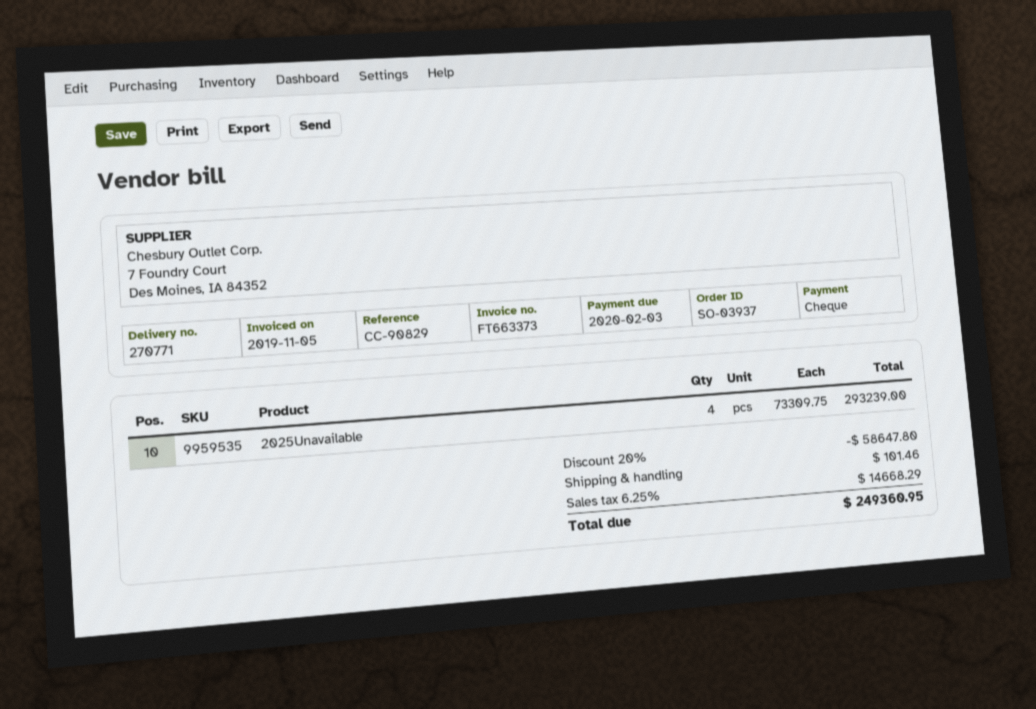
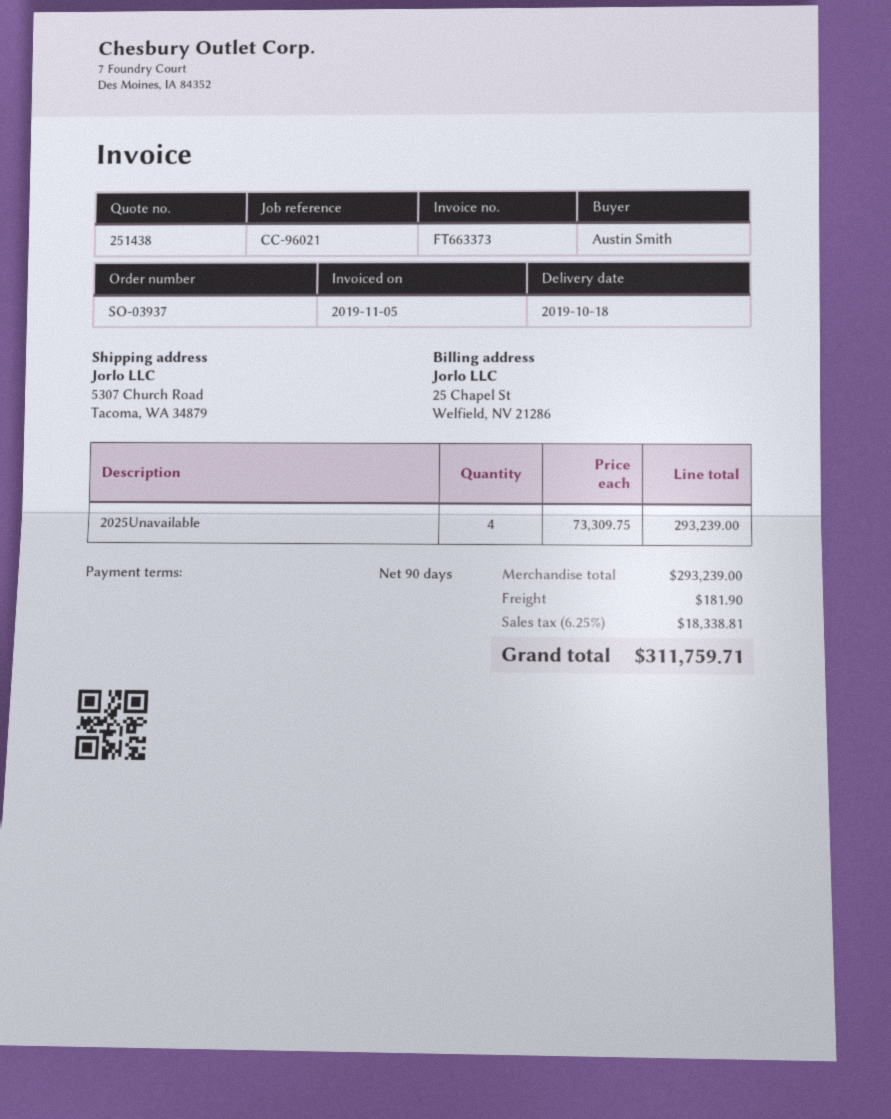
reference: CC-90829 -> CC-96021
discount: 20% = 58647.80 -> none
shipping: 101.46 -> 181.90
tax: 6.25% = 14668.29 -> 6.25% = 18338.81
total: 249360.95 -> 311759.71

